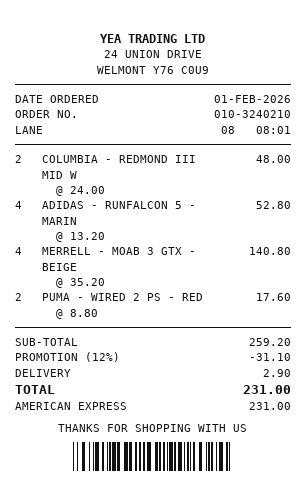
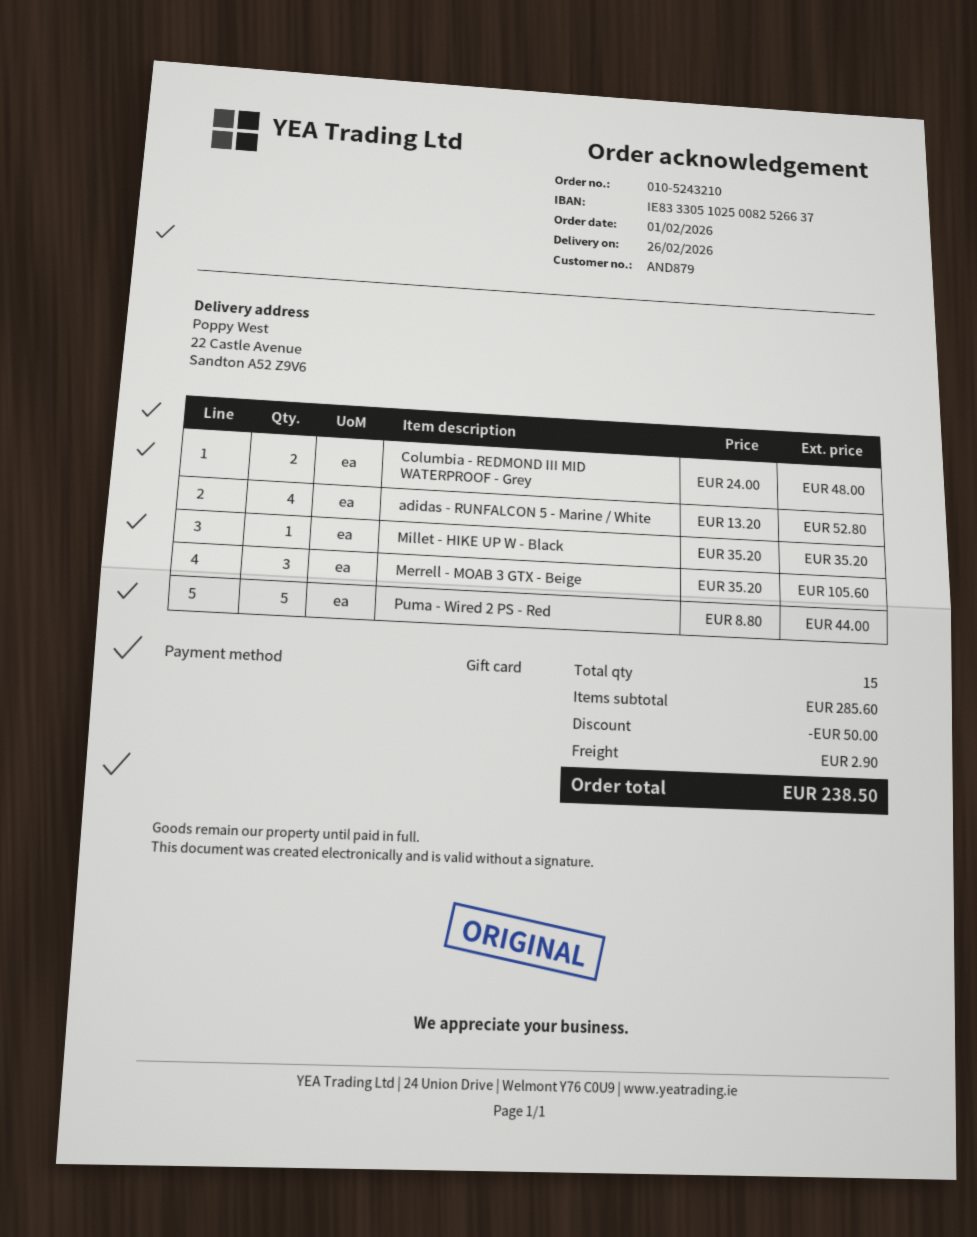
order number: 010-3240210 -> 010-5243210
payment method: American Express -> gift card
MERRELL - MOAB 3 GTX - BEIGE: 4 x 35.20 = 140.80 -> 3 x 35.20 = 105.60
PUMA - WIRED 2 PS - RED: 2 x 8.80 = 17.60 -> 5 x 8.80 = 44.00
Millet - HIKE UP W - Black: none -> 1 x 35.20 = 35.20
subtotal: 259.20 -> 285.60
discount: 31.10 -> 50.00
total: 231.00 -> 238.50

